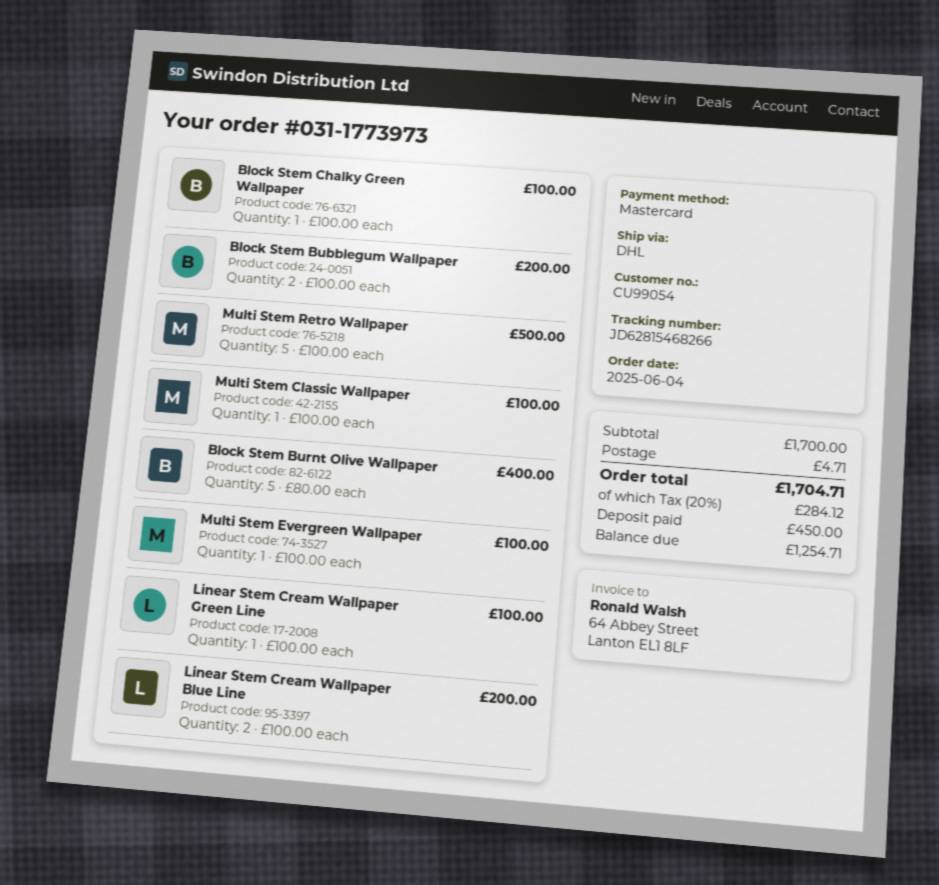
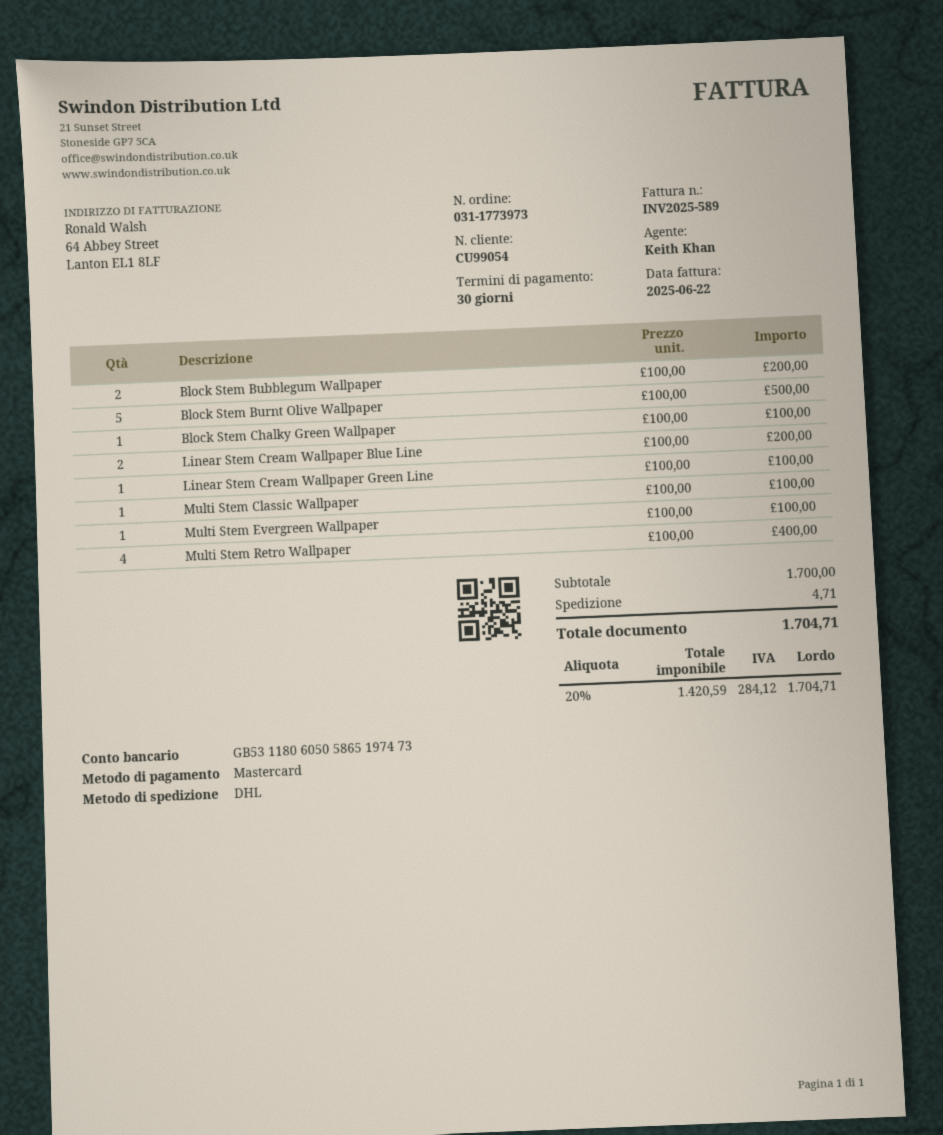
Multi Stem Retro Wallpaper: 5 x 100.00 = 500.00 -> 4 x 100.00 = 400.00
Block Stem Burnt Olive Wallpaper: 5 x 80.00 = 400.00 -> 5 x 100.00 = 500.00

